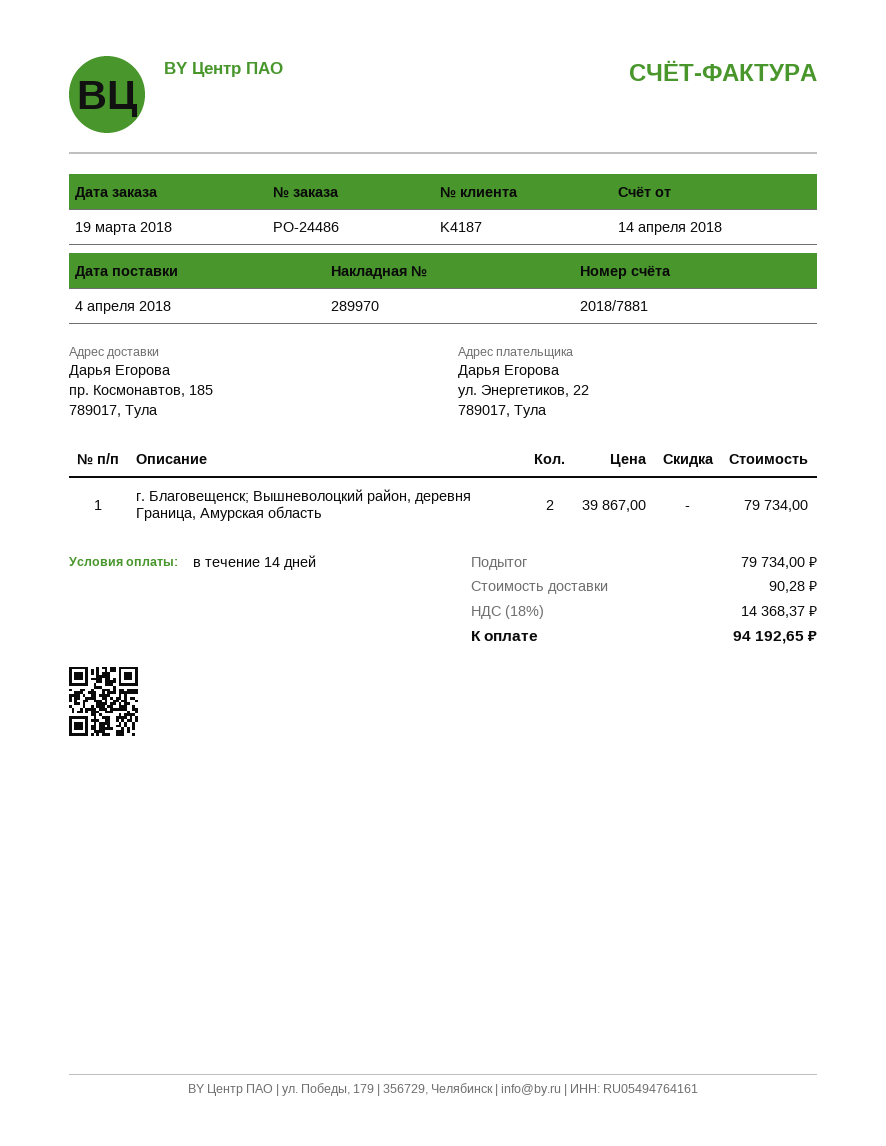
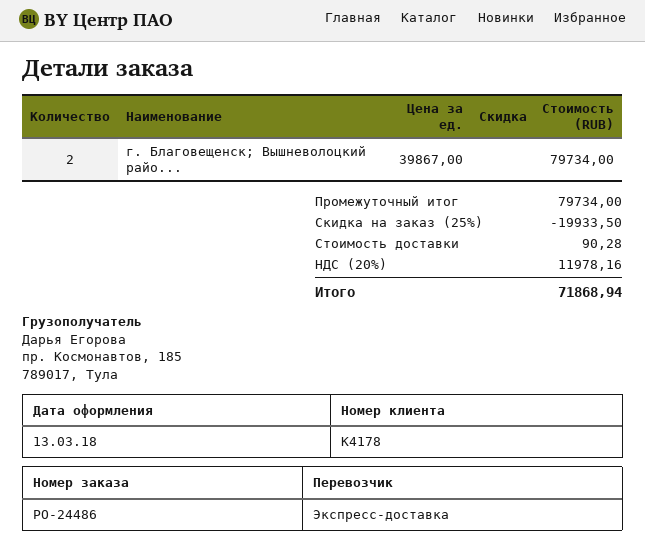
order date: 2018-03-19 -> 2018-03-13
customer number: K4187 -> K4178
discount: none -> 25% = 19933.50
tax: 18% = 14368.37 -> 20% = 11978.16
total: 94192.65 -> 71868.94

